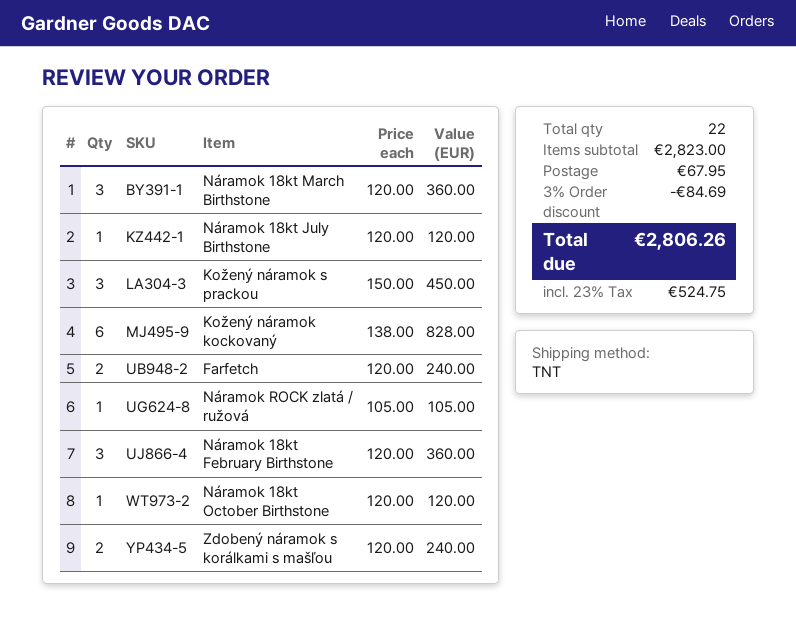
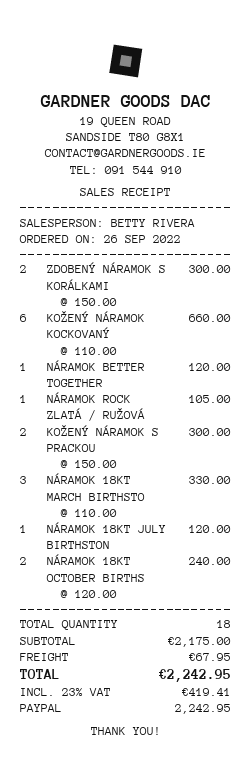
Náramok 18kt March Birthstone: 3 x 120.00 = 360.00 -> 3 x 110.00 = 330.00
Kožený náramok s prackou: 3 x 150.00 = 450.00 -> 2 x 150.00 = 300.00
Kožený náramok kockovaný: 6 x 138.00 = 828.00 -> 6 x 110.00 = 660.00
Farfetch: 2 x 120.00 = 240.00 -> none
Náramok 18kt February Birthstone: 3 x 120.00 = 360.00 -> none
Náramok 18kt October Birthstone: 1 x 120.00 = 120.00 -> 2 x 120.00 = 240.00
Zdobený náramok s korálkami s mašľou: 2 x 120.00 = 240.00 -> 2 x 150.00 = 300.00
NÁRAMOK BETTER TOGETHER: none -> 1 x 120.00 = 120.00
total quantity: 22 -> 18
subtotal: 2823.00 -> 2175.00
discount: 3% = 84.69 -> none
tax: 23% = 524.75 -> 23% = 419.41
total: 2806.26 -> 2242.95

